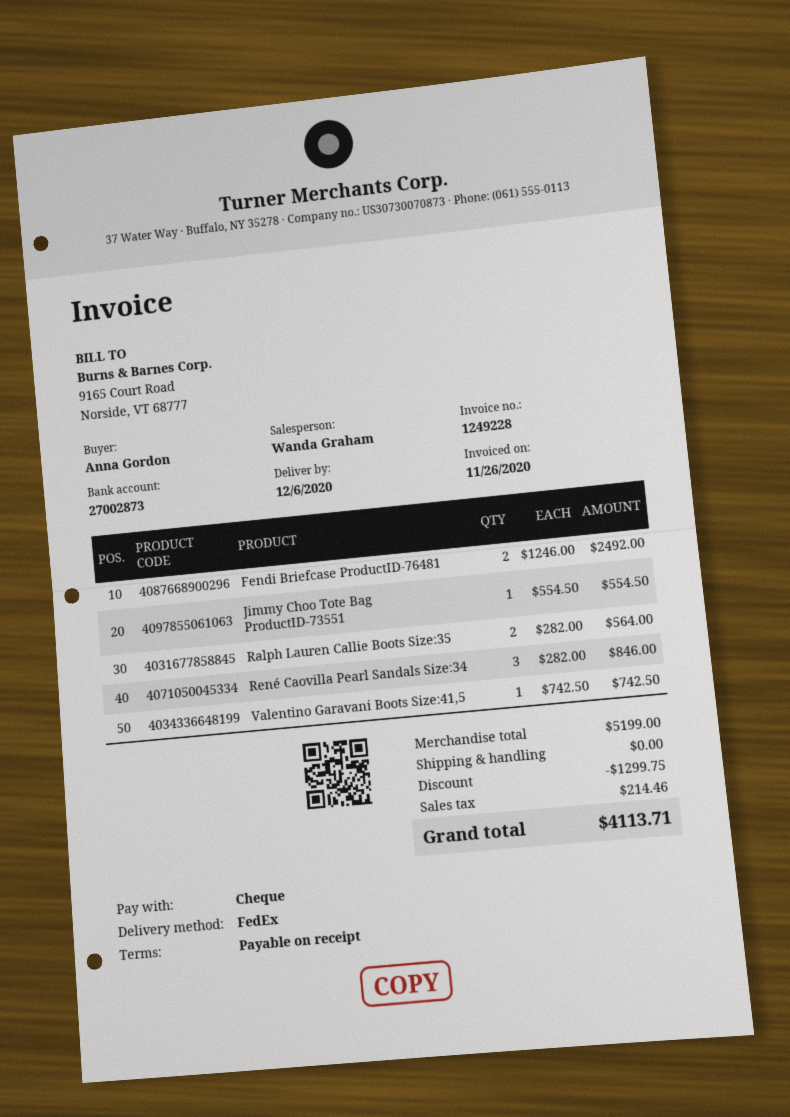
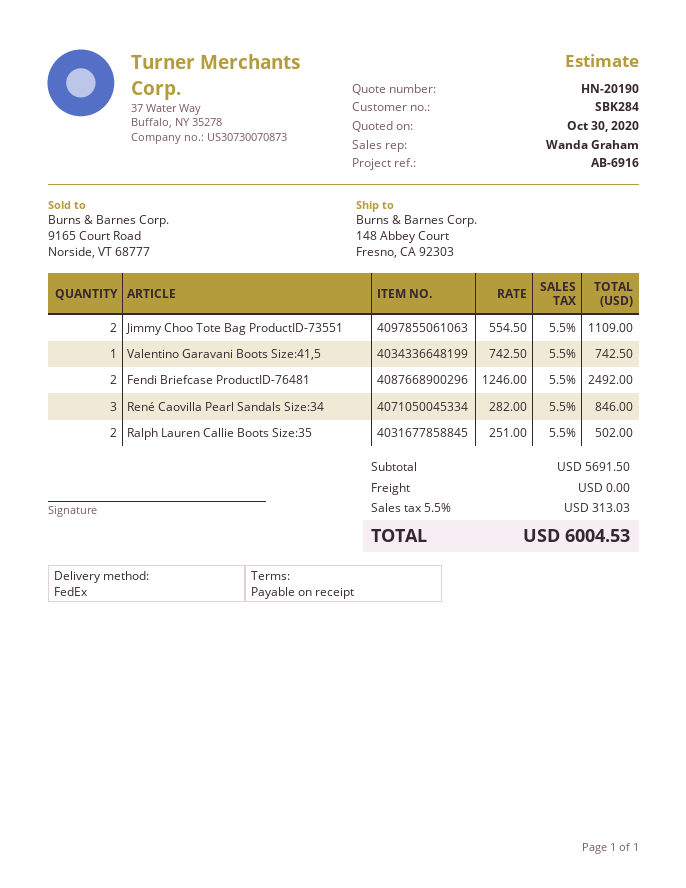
Jimmy Choo Tote Bag ProductID-73551: 1 x 554.50 = 554.50 -> 2 x 554.50 = 1109.00
Ralph Lauren Callie Boots Size:35: 2 x 282.00 = 564.00 -> 2 x 251.00 = 502.00
subtotal: 5199.00 -> 5691.50
discount: 1299.75 -> none
tax: 214.46 -> 313.03
total: 4113.71 -> 6004.53

